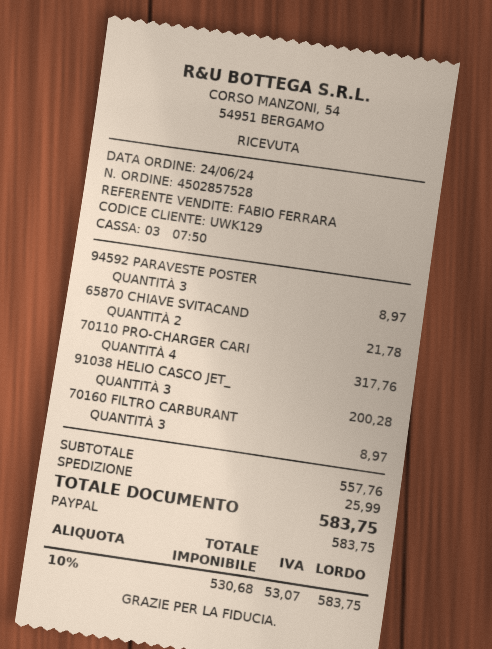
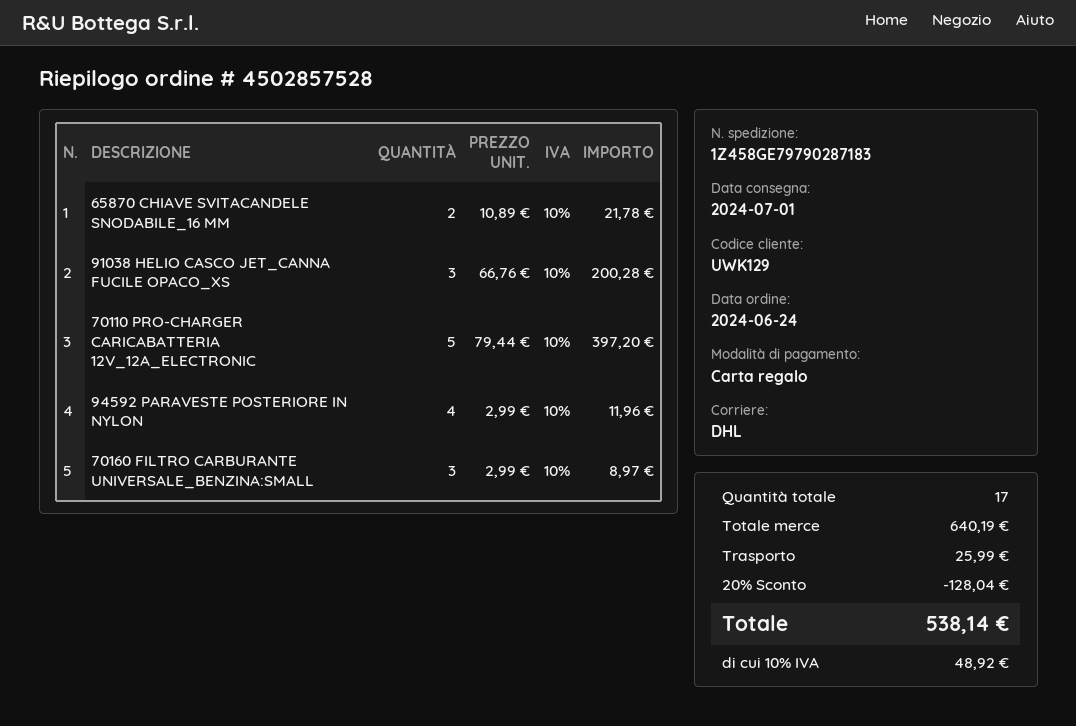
payment method: PayPal -> gift card
94592 PARAVESTE POSTER: 3 for 8.97 -> 4 for 11.96
70110 PRO-CHARGER CARI: 4 for 317.76 -> 5 for 397.20
subtotal: 557.76 -> 640.19
discount: none -> 20% = 128.04
tax: 10% = 53.07 -> 10% = 48.92
total: 583.75 -> 538.14

